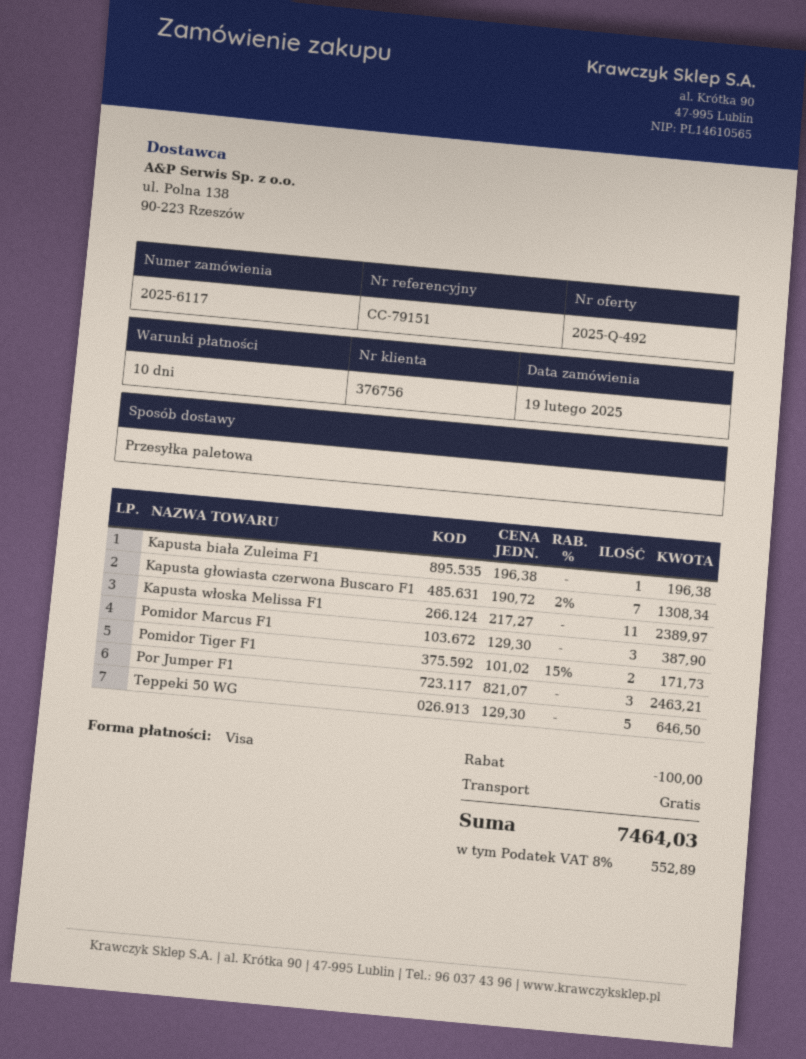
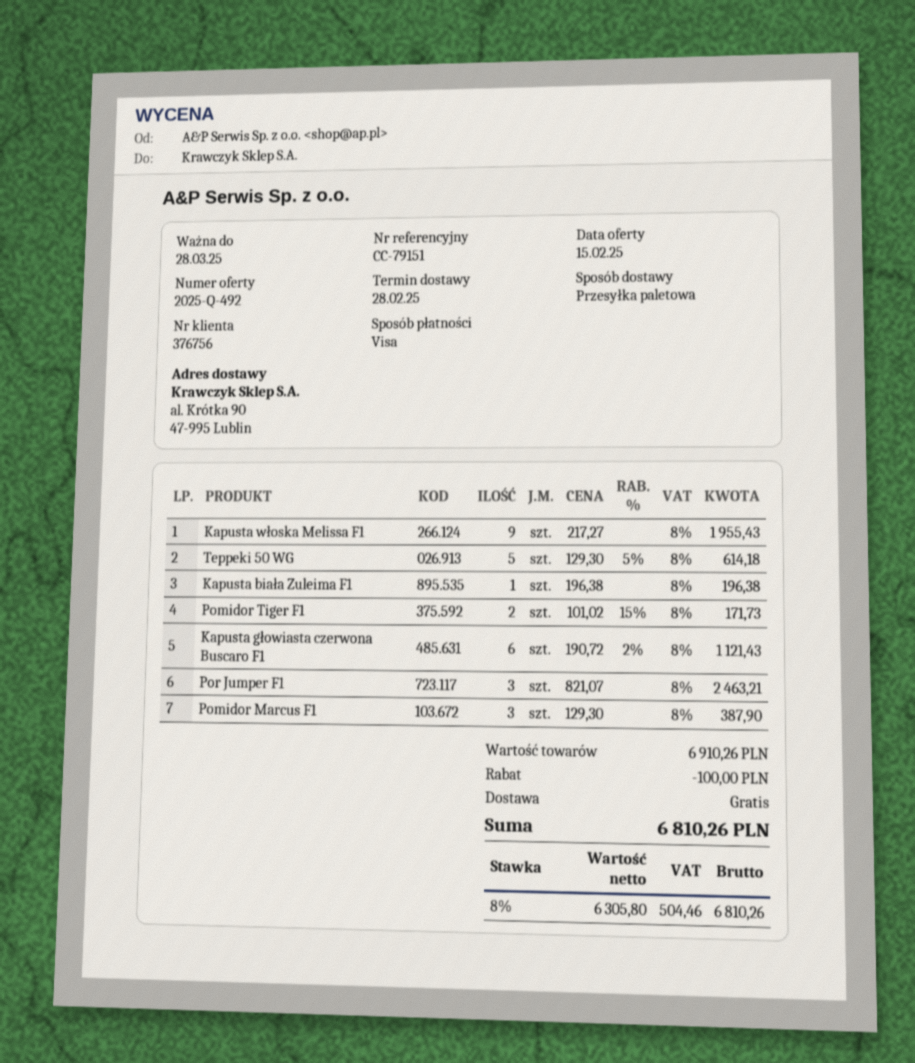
Kapusta głowiasta czerwona Buscaro F1: 7 x 190.72 - 2% = 1308.34 -> 6 x 190.72 - 2% = 1121.43
Kapusta włoska Melissa F1: 11 x 217.27 = 2389.97 -> 9 x 217.27 = 1955.43
Teppeki 50 WG: 5 x 129.30 = 646.50 -> 5 x 129.30 - 5% = 614.18
tax: 8% = 552.89 -> 8% = 504.46
total: 7464.03 -> 6810.26

